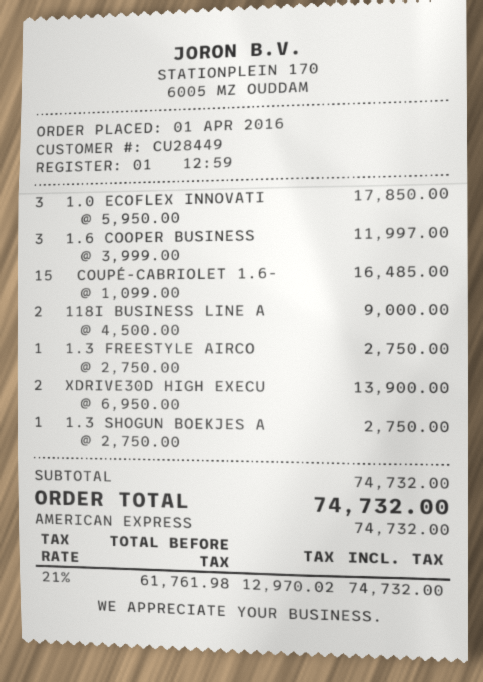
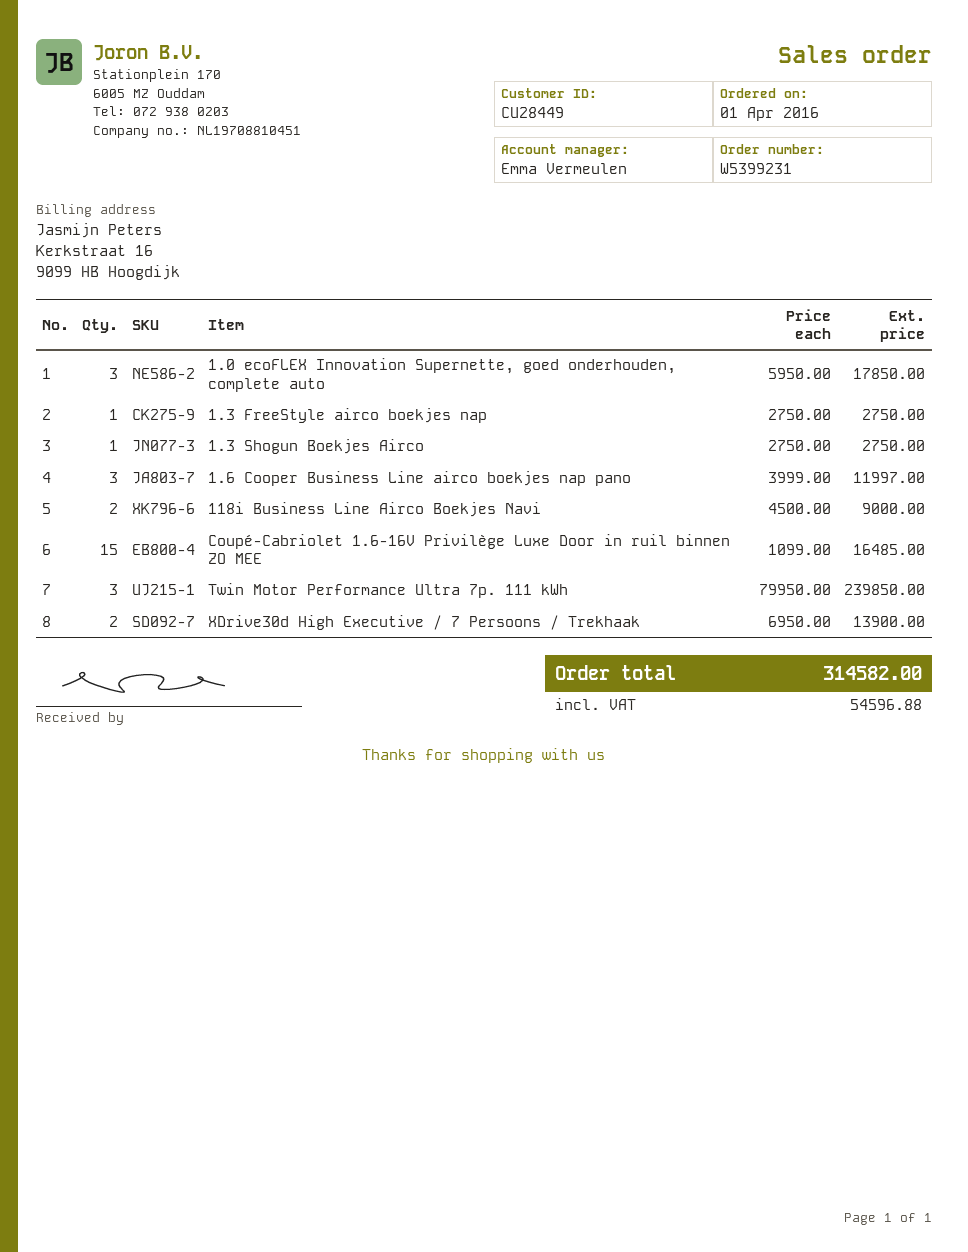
Twin Motor Performance Ultra 7p. 111 kWh: none -> 3 x 79950.00 = 239850.00
tax: 12970.02 -> 54596.88
total: 74732.00 -> 314582.00

